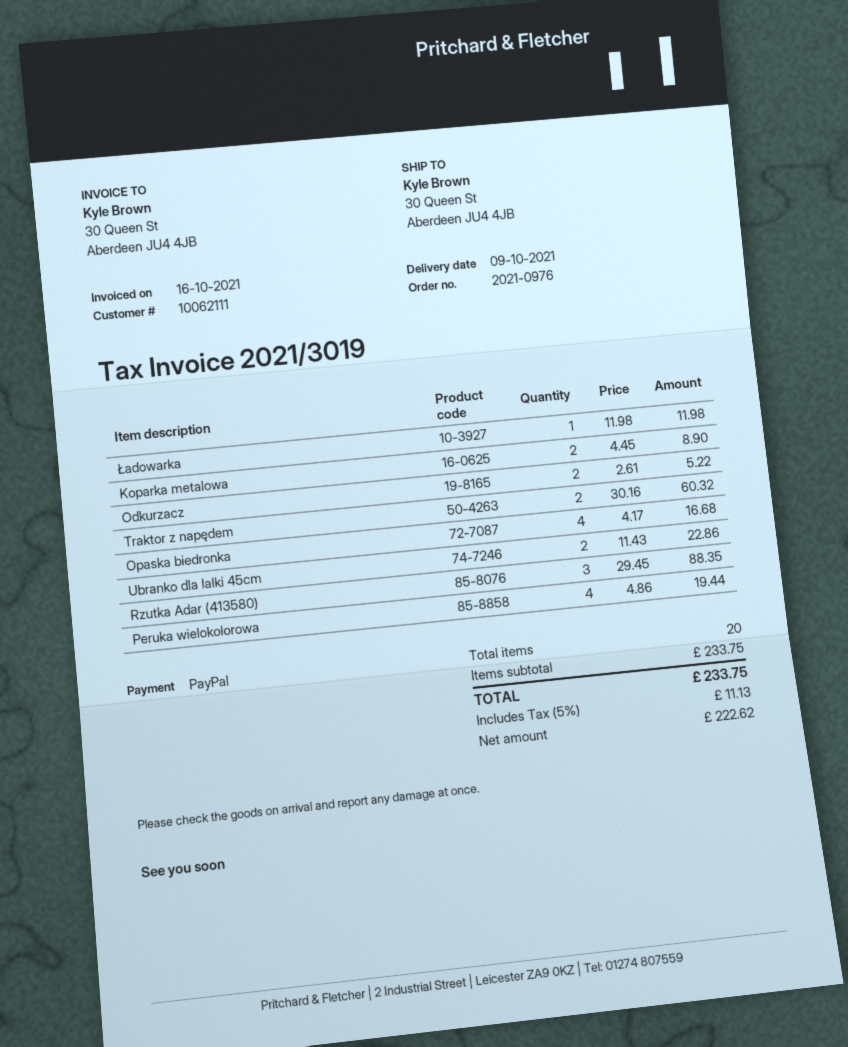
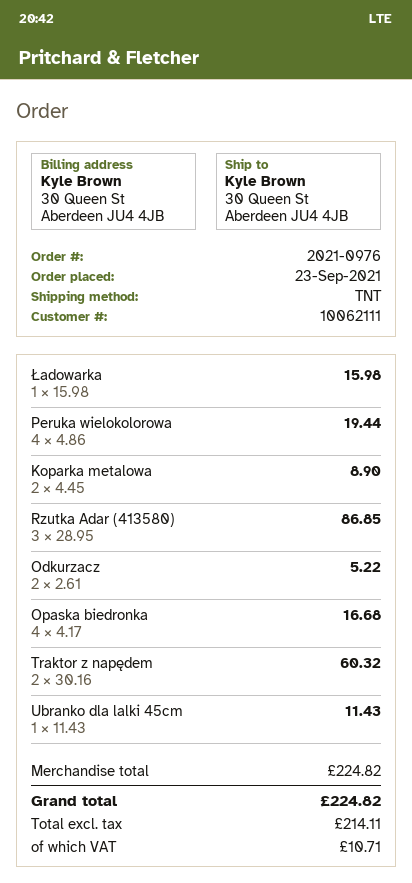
Ładowarka: 1 x 11.98 = 11.98 -> 1 x 15.98 = 15.98
Ubranko dla lalki 45cm: 2 x 11.43 = 22.86 -> 1 x 11.43 = 11.43
Rzutka Adar (413580): 3 x 29.45 = 88.35 -> 3 x 28.95 = 86.85
subtotal: 233.75 -> 224.82
net: 222.62 -> 214.11
tax: 11.13 -> 10.71
total: 233.75 -> 224.82

